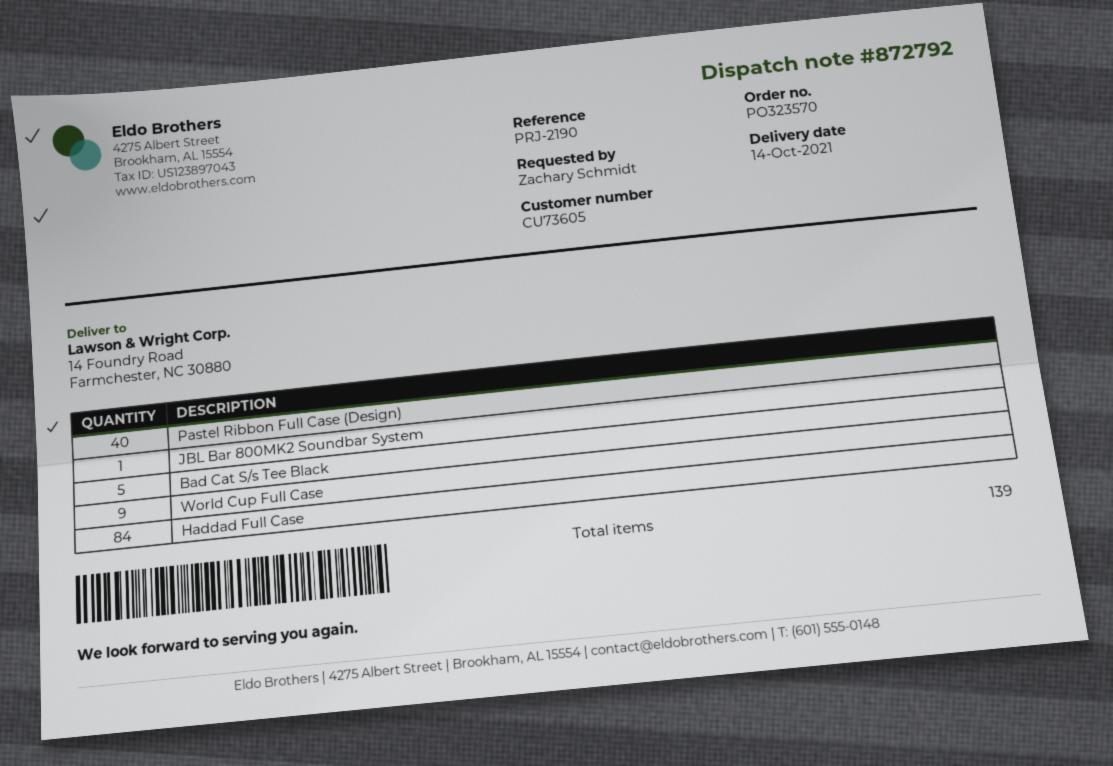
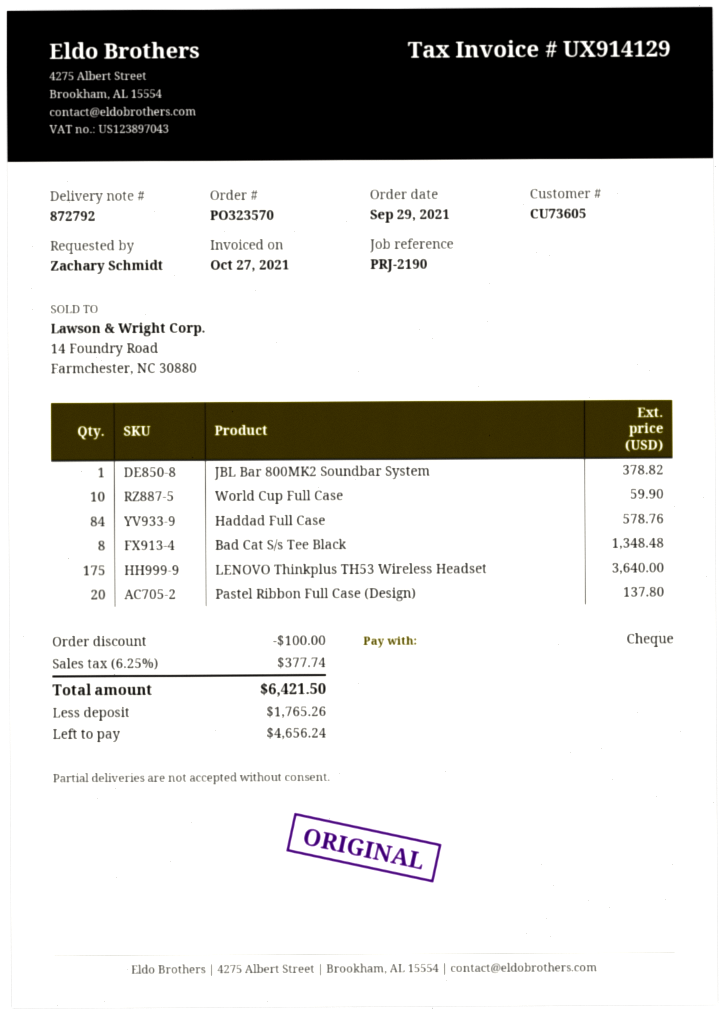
Pastel Ribbon Full Case (Design): 40 -> 20
Bad Cat S/s Tee Black: 5 -> 8
World Cup Full Case: 9 -> 10
LENOVO Thinkplus TH53 Wireless Headset: none -> 175

